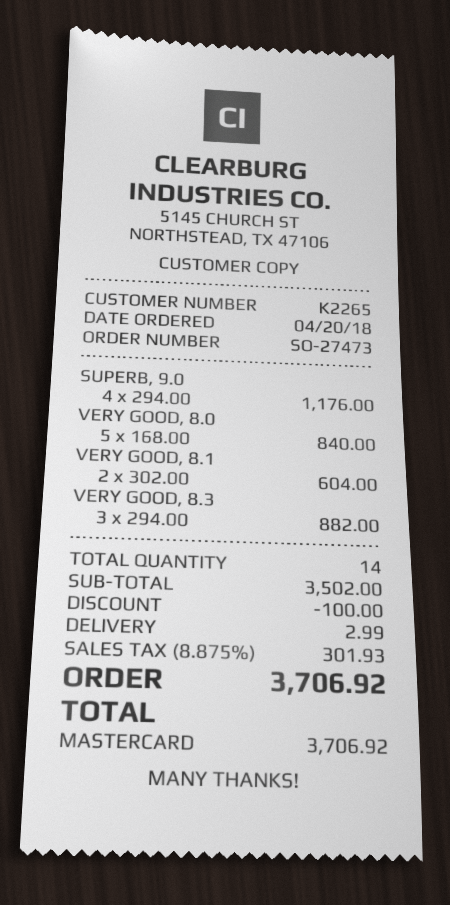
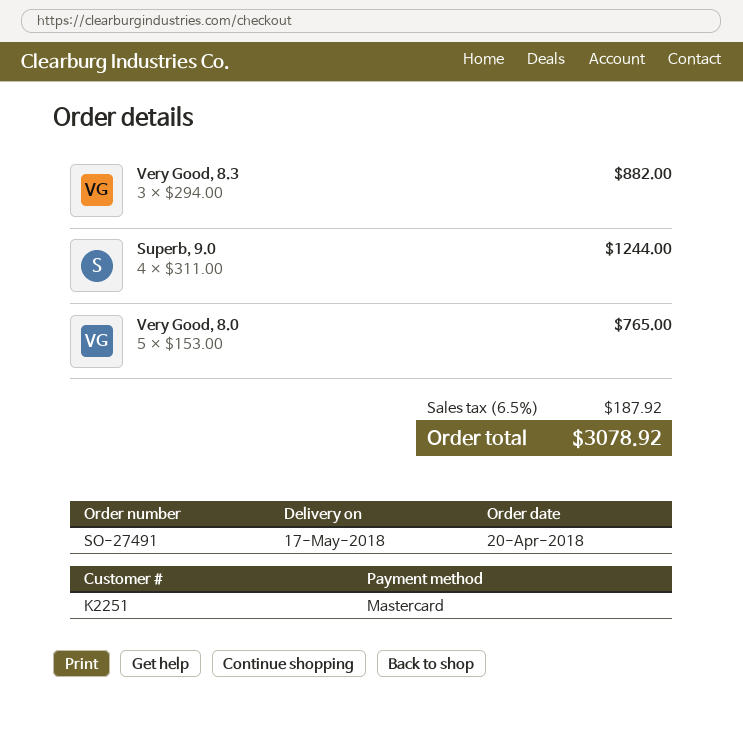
order number: SO-27473 -> SO-27491
customer number: K2265 -> K2251
SUPERB, 9.0: 4 x 294.00 = 1176.00 -> 4 x 311.00 = 1244.00
VERY GOOD, 8.0: 5 x 168.00 = 840.00 -> 5 x 153.00 = 765.00
VERY GOOD, 8.1: 2 x 302.00 = 604.00 -> none
discount: 100.00 -> none
shipping: 2.99 -> none
tax: 8.875% = 301.93 -> 6.5% = 187.92
total: 3706.92 -> 3078.92

